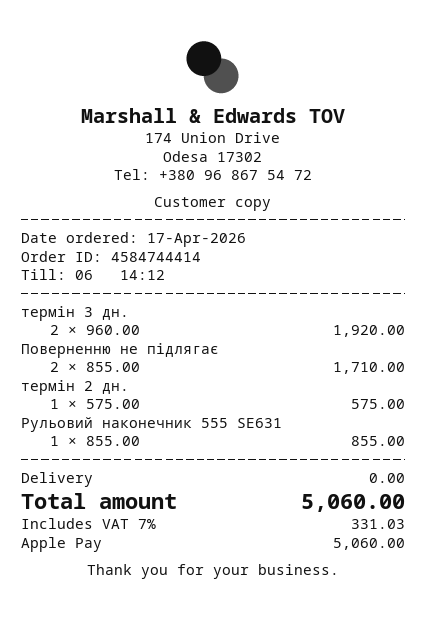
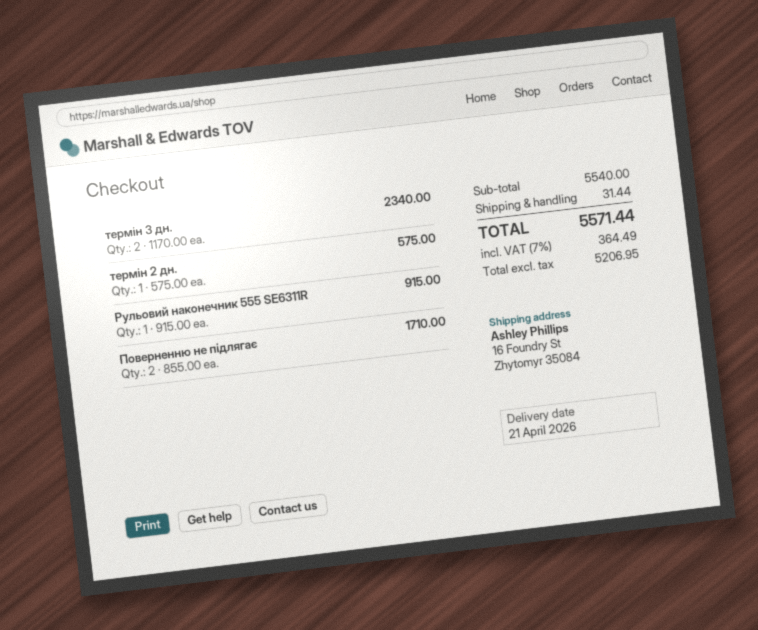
термін 3 дн.: 2 x 960.00 = 1920.00 -> 2 x 1170.00 = 2340.00
Рульовий наконечник 555 SE631: 1 x 855.00 = 855.00 -> 1 x 915.00 = 915.00
shipping: 0.00 -> 31.44
tax: 7% = 331.03 -> 7% = 364.49
total: 5060.00 -> 5571.44

